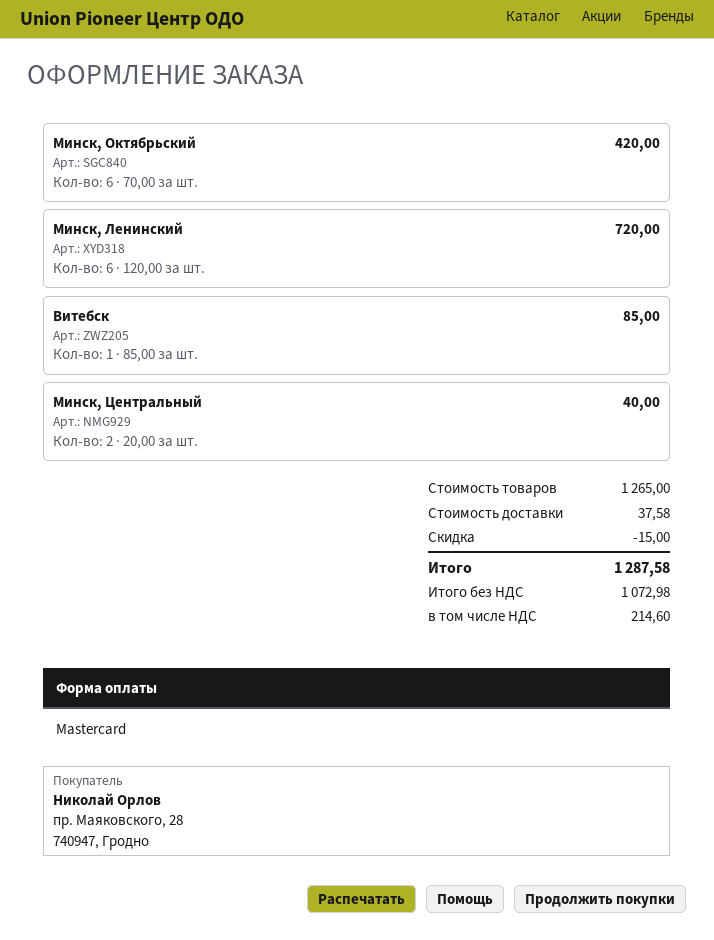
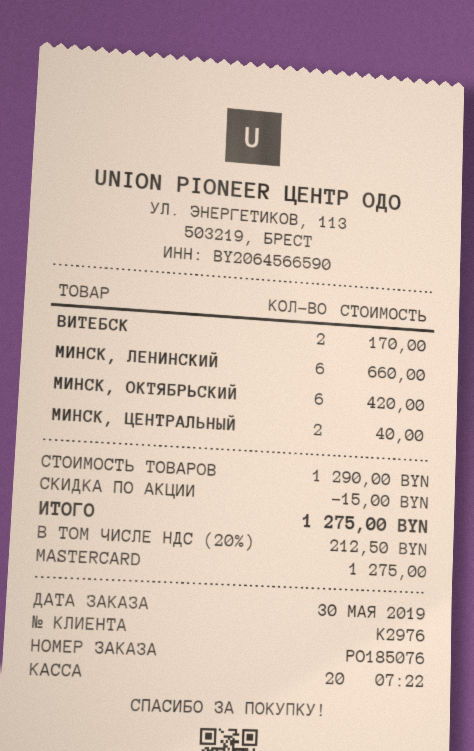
Минск, Ленинский: 6 for 720.00 -> 6 for 660.00
Витебск: 1 for 85.00 -> 2 for 170.00
subtotal: 1265.00 -> 1290.00
shipping: 37.58 -> none
tax: 214.60 -> 212.50
total: 1287.58 -> 1275.00

